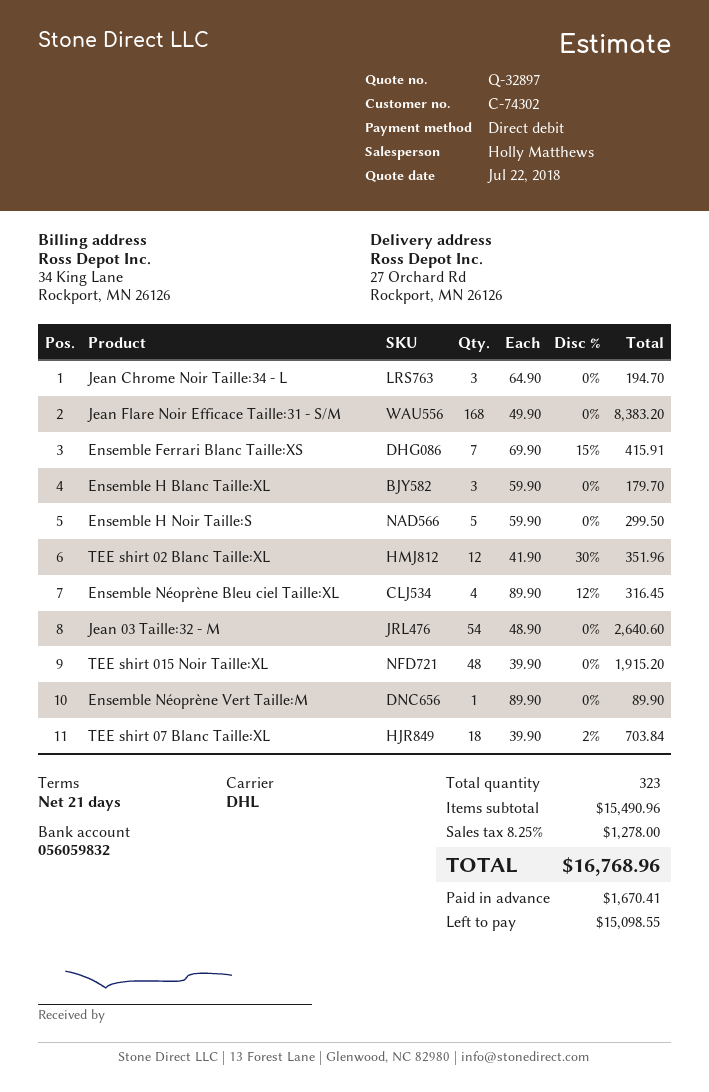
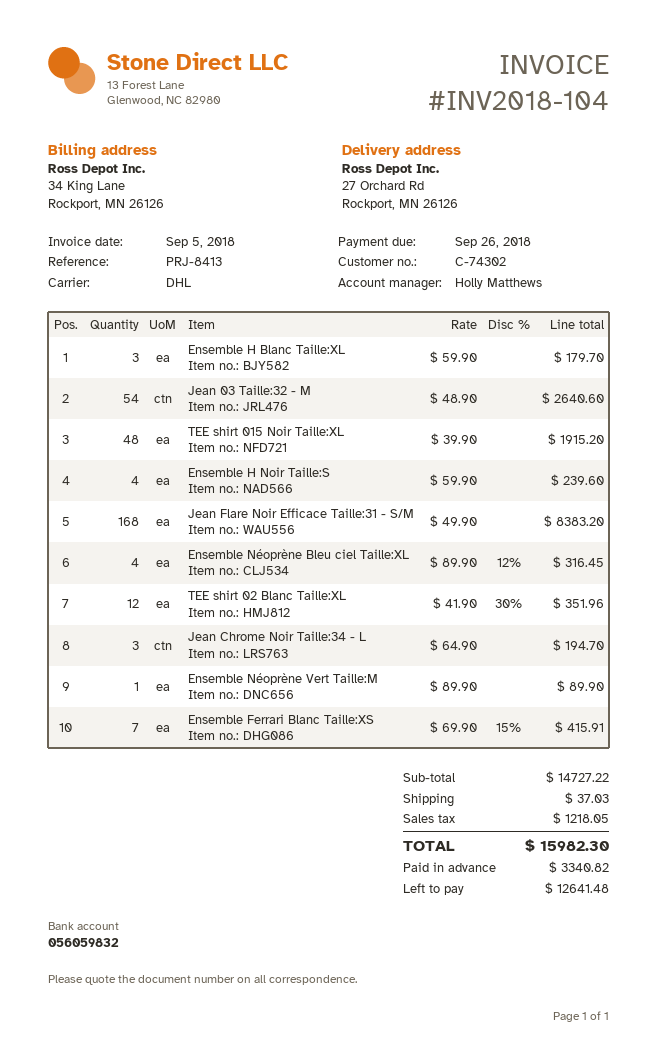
Ensemble H Noir Taille:S: 5 x 59.90 = 299.50 -> 4 x 59.90 = 239.60
TEE shirt 07 Blanc Taille:XL: 18 x 39.90 - 2% = 703.84 -> none
subtotal: 15490.96 -> 14727.22
shipping: none -> 37.03
tax: 1278.00 -> 1218.05
total: 16768.96 -> 15982.30
deposit: 1670.41 -> 3340.82
balance: 15098.55 -> 12641.48

